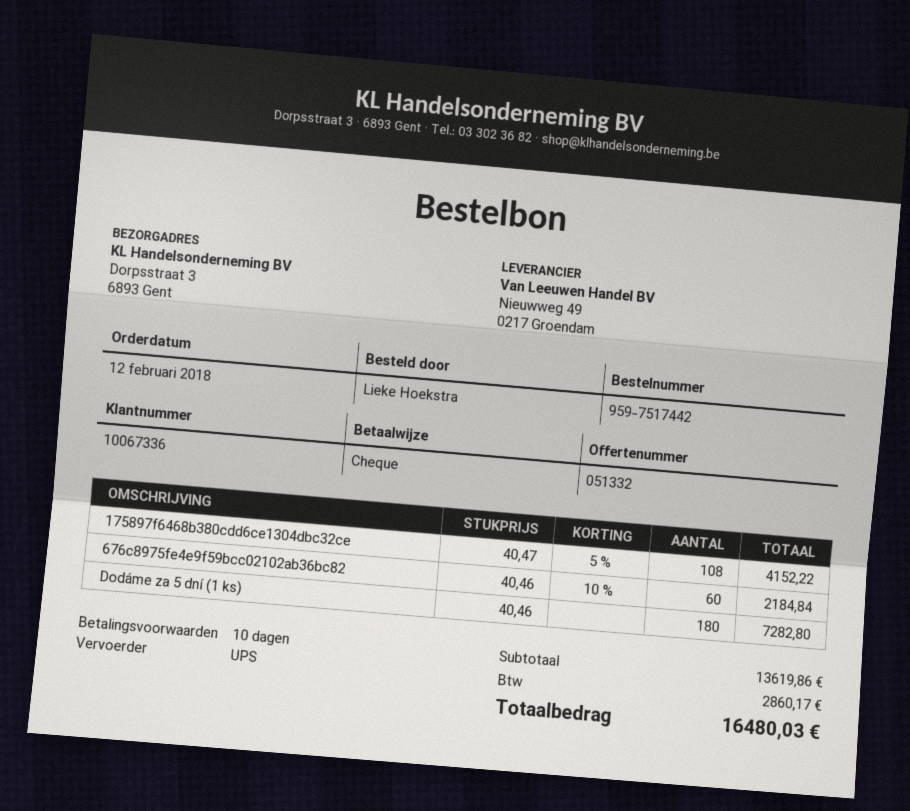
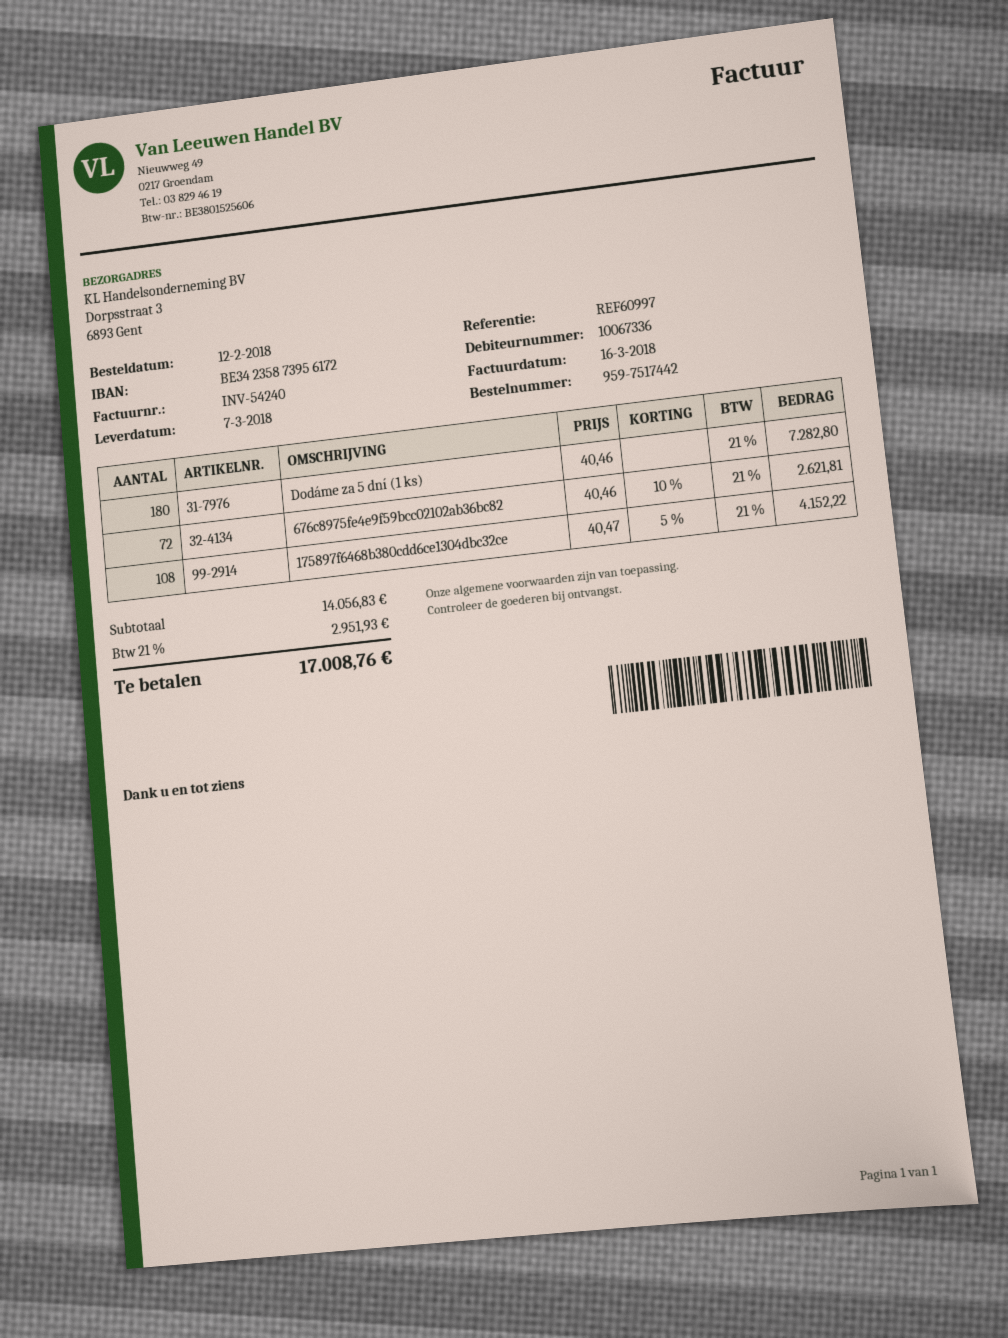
676c8975fe4e9f59bcc02102ab36bc82: 60 x 40.46 - 10% = 2184.84 -> 72 x 40.46 - 10% = 2621.81
subtotal: 13619.86 -> 14056.83
tax: 2860.17 -> 2951.93
total: 16480.03 -> 17008.76

